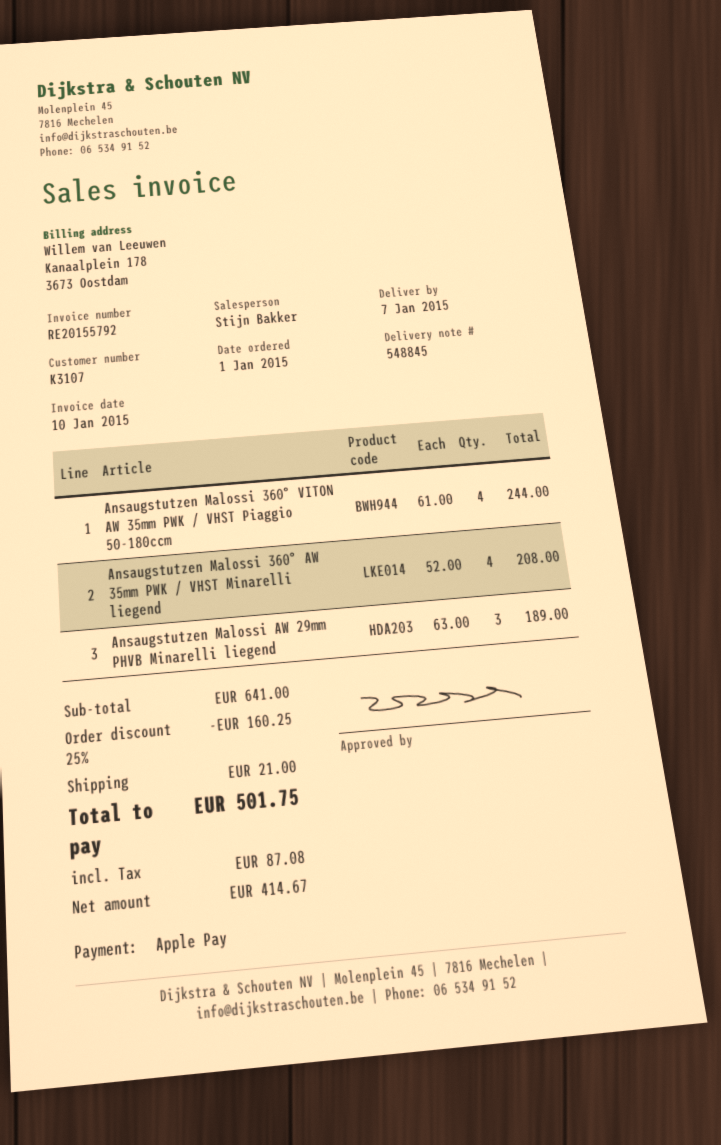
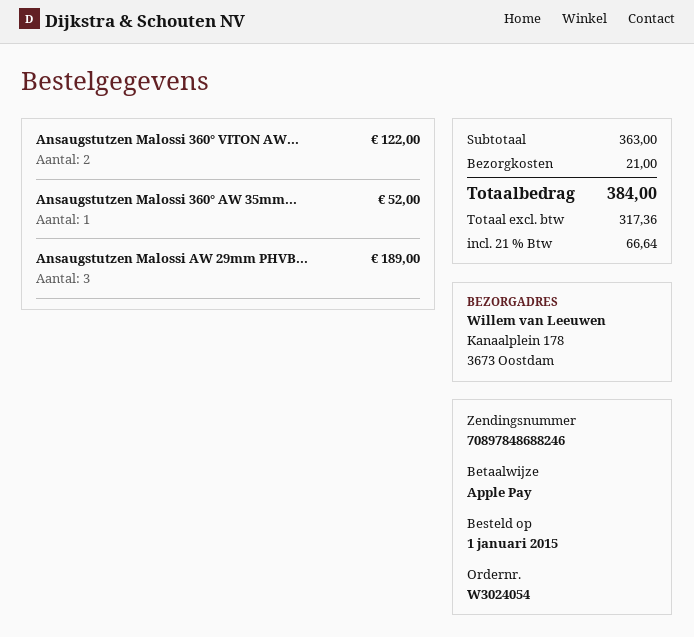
Ansaugstutzen Malossi 360° VITON AW 35mm PWK / VHST Piaggio 50-180ccm: 4 for 244.00 -> 2 for 122.00
Ansaugstutzen Malossi 360° AW 35mm PWK / VHST Minarelli liegend: 4 for 208.00 -> 1 for 52.00
subtotal: 641.00 -> 363.00
discount: 25% = 160.25 -> none
net: 414.67 -> 317.36
tax: 87.08 -> 66.64
total: 501.75 -> 384.00

